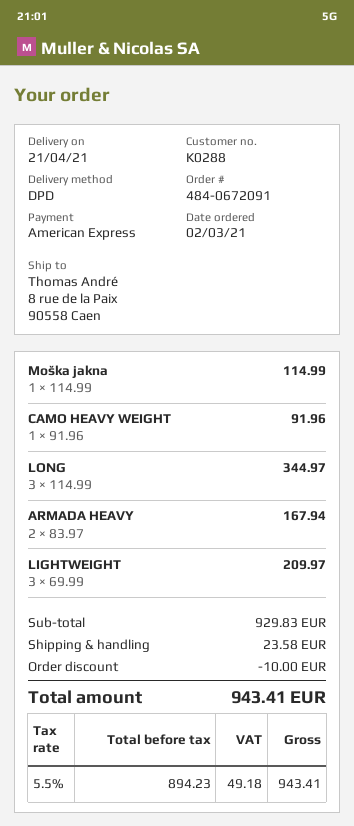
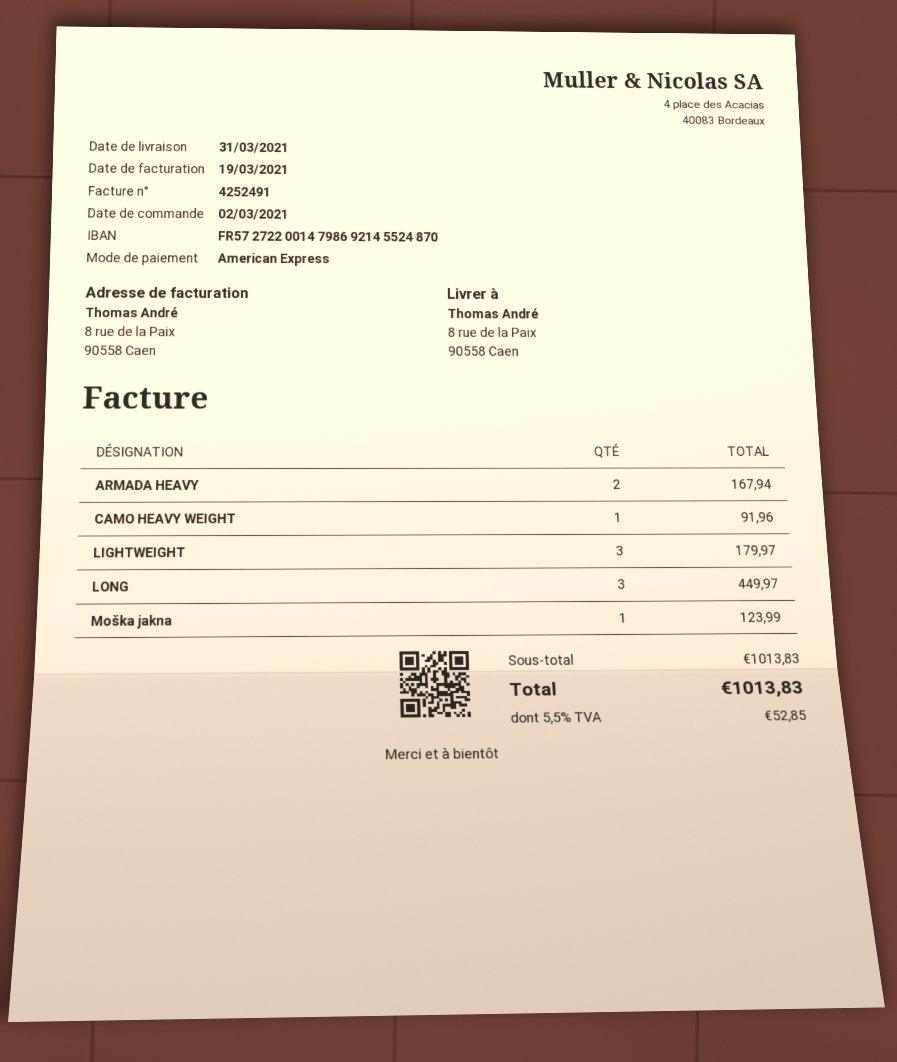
delivery date: 2021-04-21 -> 2021-03-31
Moška jakna: 1 for 114.99 -> 1 for 123.99
LONG: 3 for 344.97 -> 3 for 449.97
LIGHTWEIGHT: 3 for 209.97 -> 3 for 179.97
subtotal: 929.83 -> 1013.83
discount: 10.00 -> none
shipping: 23.58 -> none
tax: 5.5% = 49.18 -> 5.5% = 52.85
total: 943.41 -> 1013.83

